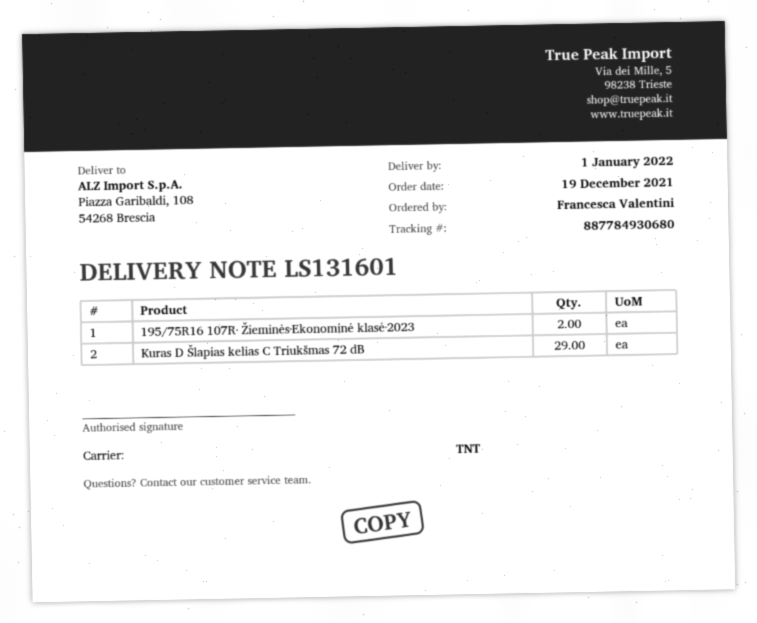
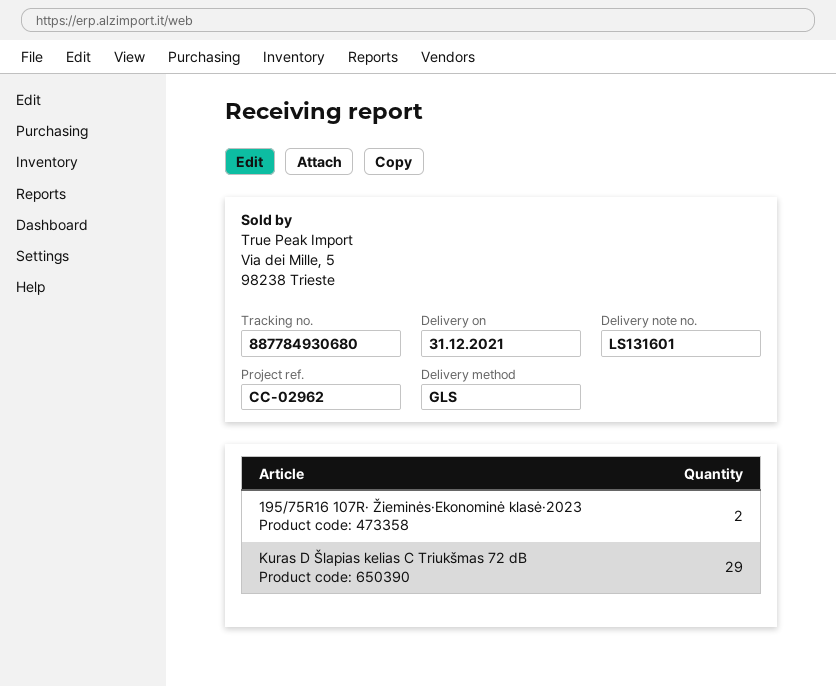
delivery date: 2022-01-01 -> 2021-12-31
shipping method: TNT -> GLS

